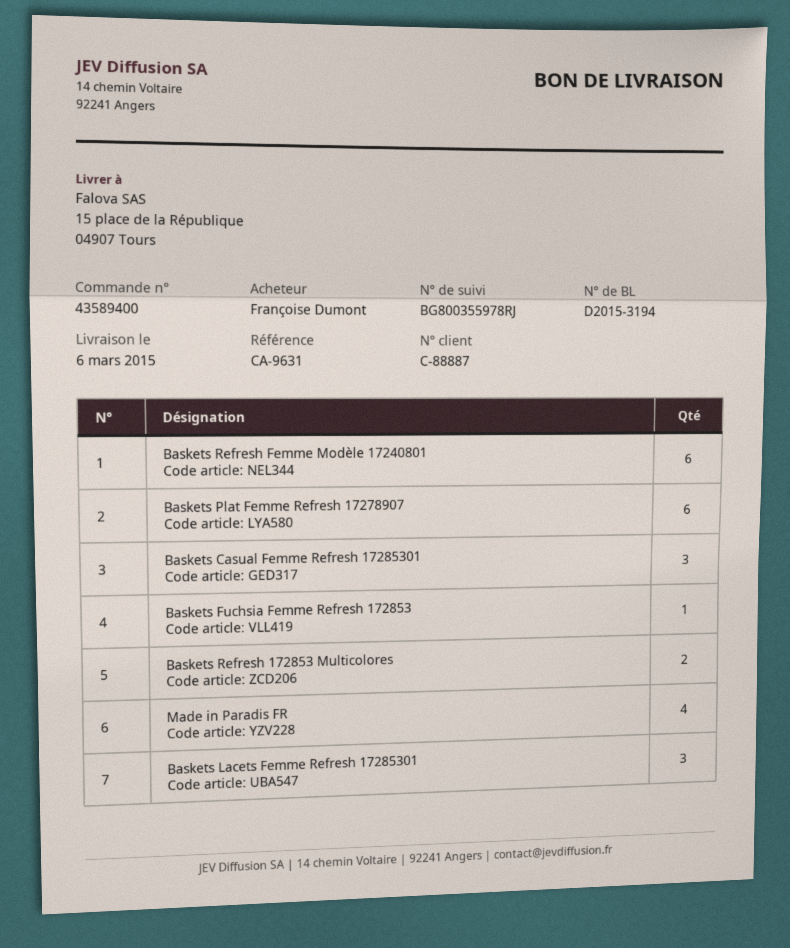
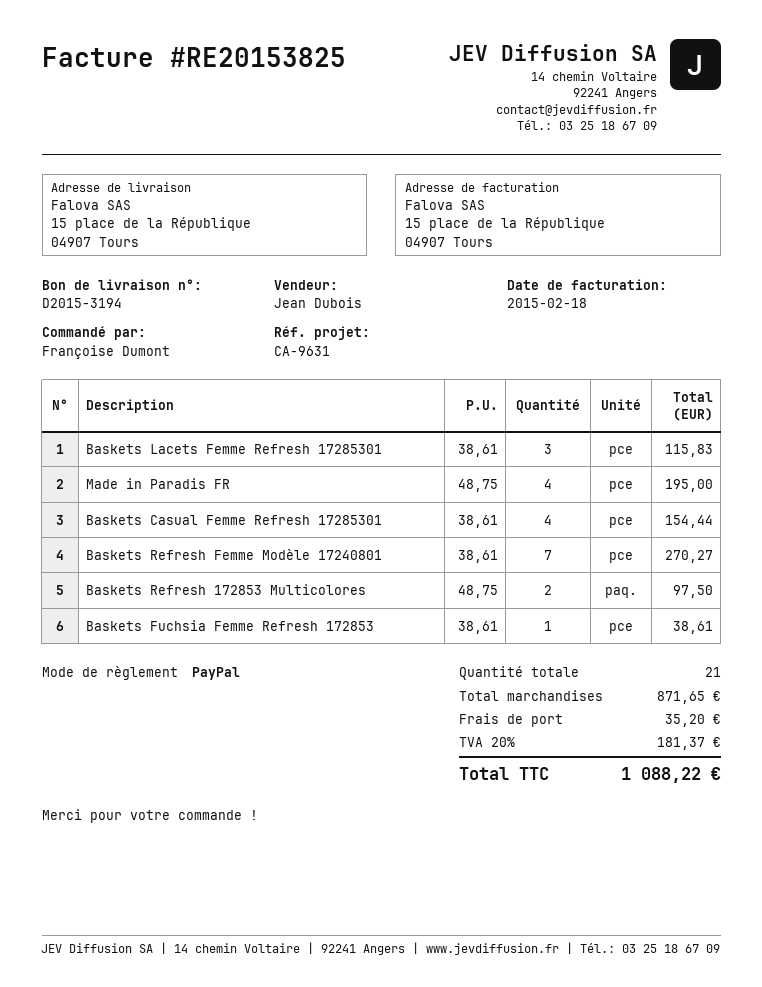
Baskets Refresh Femme Modèle 17240801: 6 -> 7
Baskets Plat Femme Refresh 17278907: 6 -> none
Baskets Casual Femme Refresh 17285301: 3 -> 4

